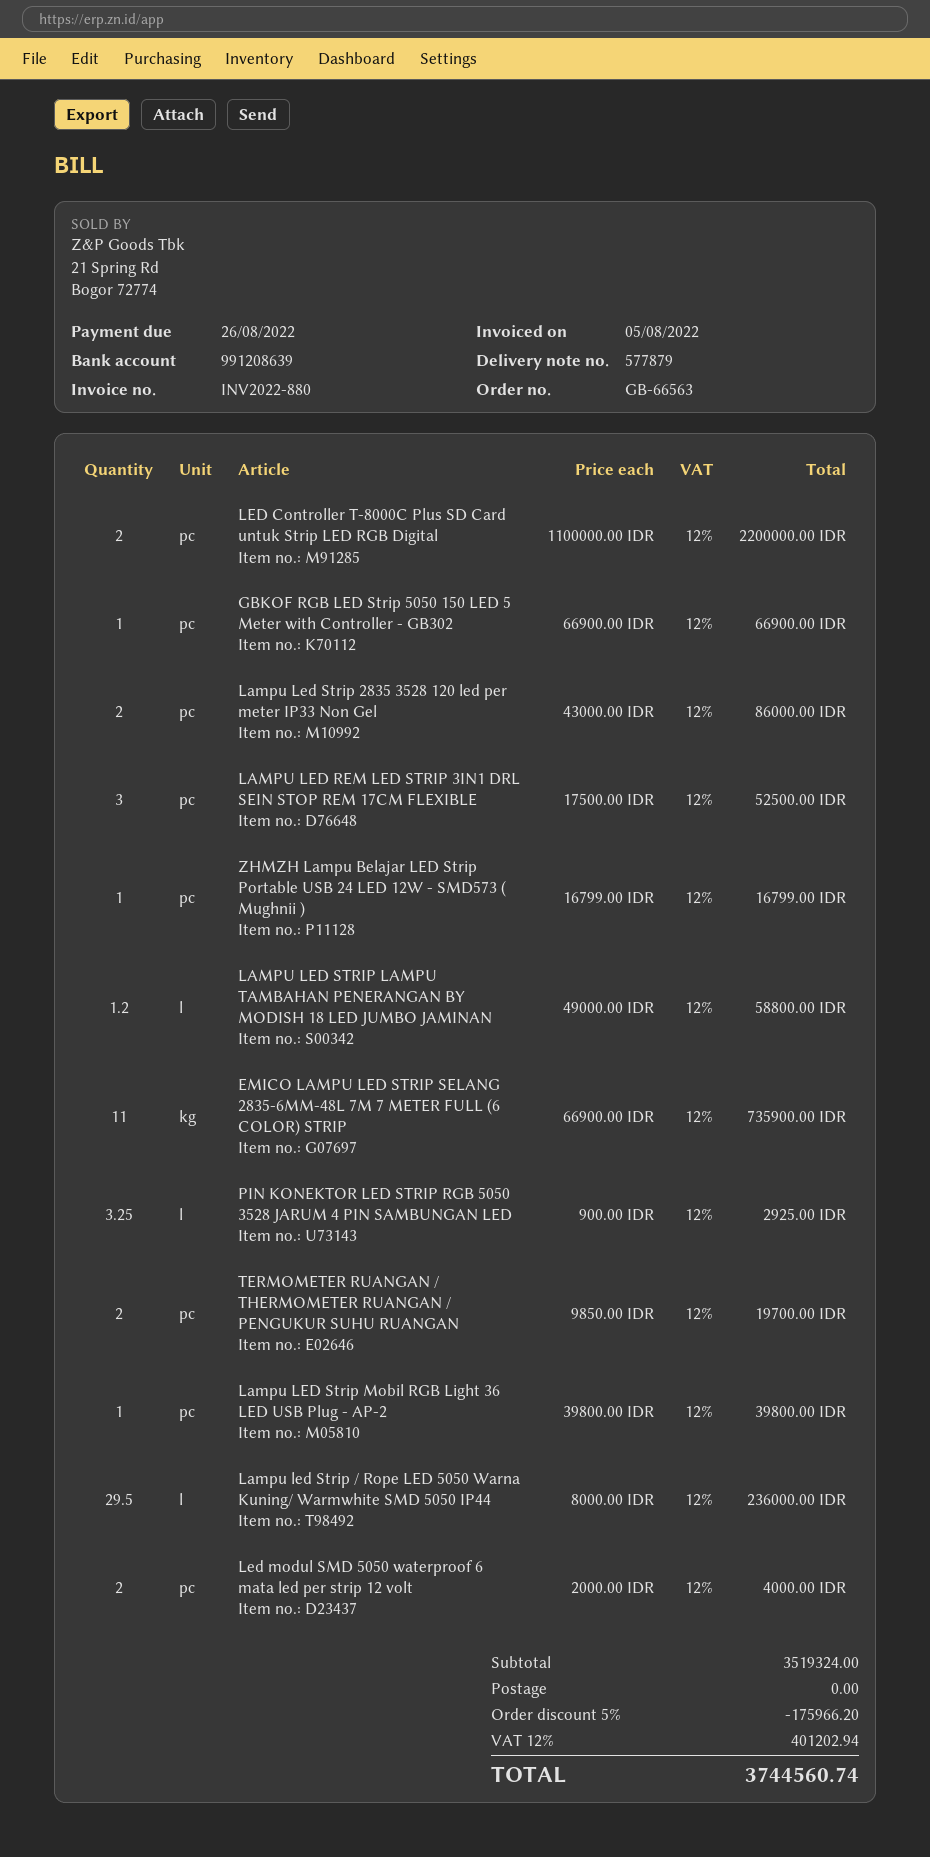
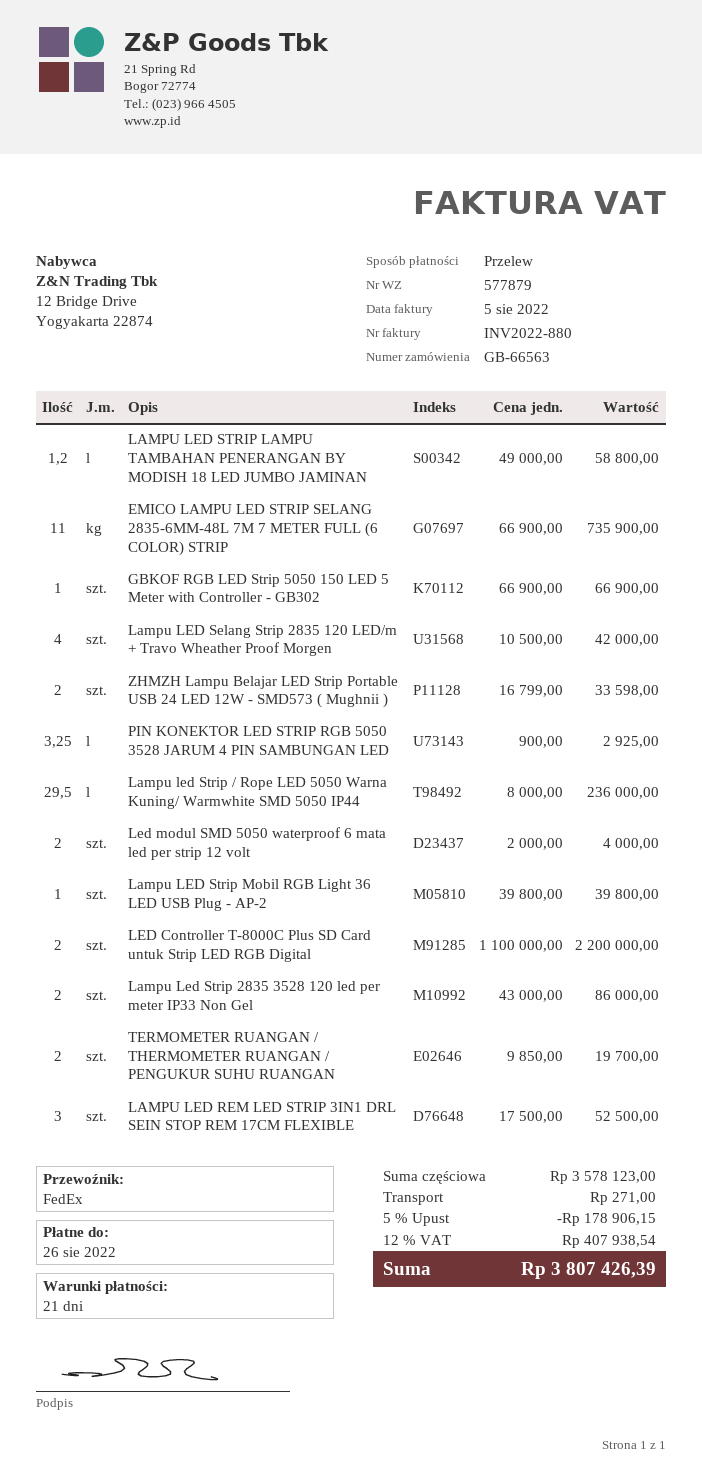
ZHMZH Lampu Belajar LED Strip Portable USB 24 LED 12W - SMD573 ( Mughnii ): 1 x 16799.00 = 16799.00 -> 2 x 16799.00 = 33598.00
Lampu LED Selang Strip 2835 120 LED/m + Travo Wheather Proof Morgen: none -> 4 x 10500.00 = 42000.00
subtotal: 3519324.00 -> 3578123.00
discount: 5% = 175966.20 -> 5% = 178906.15
shipping: 0.00 -> 271.00
tax: 12% = 401202.94 -> 12% = 407938.54
total: 3744560.74 -> 3807426.39

